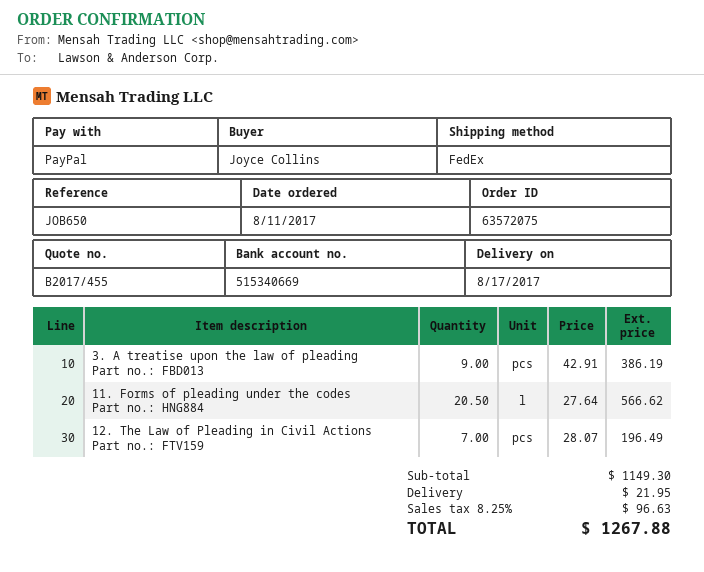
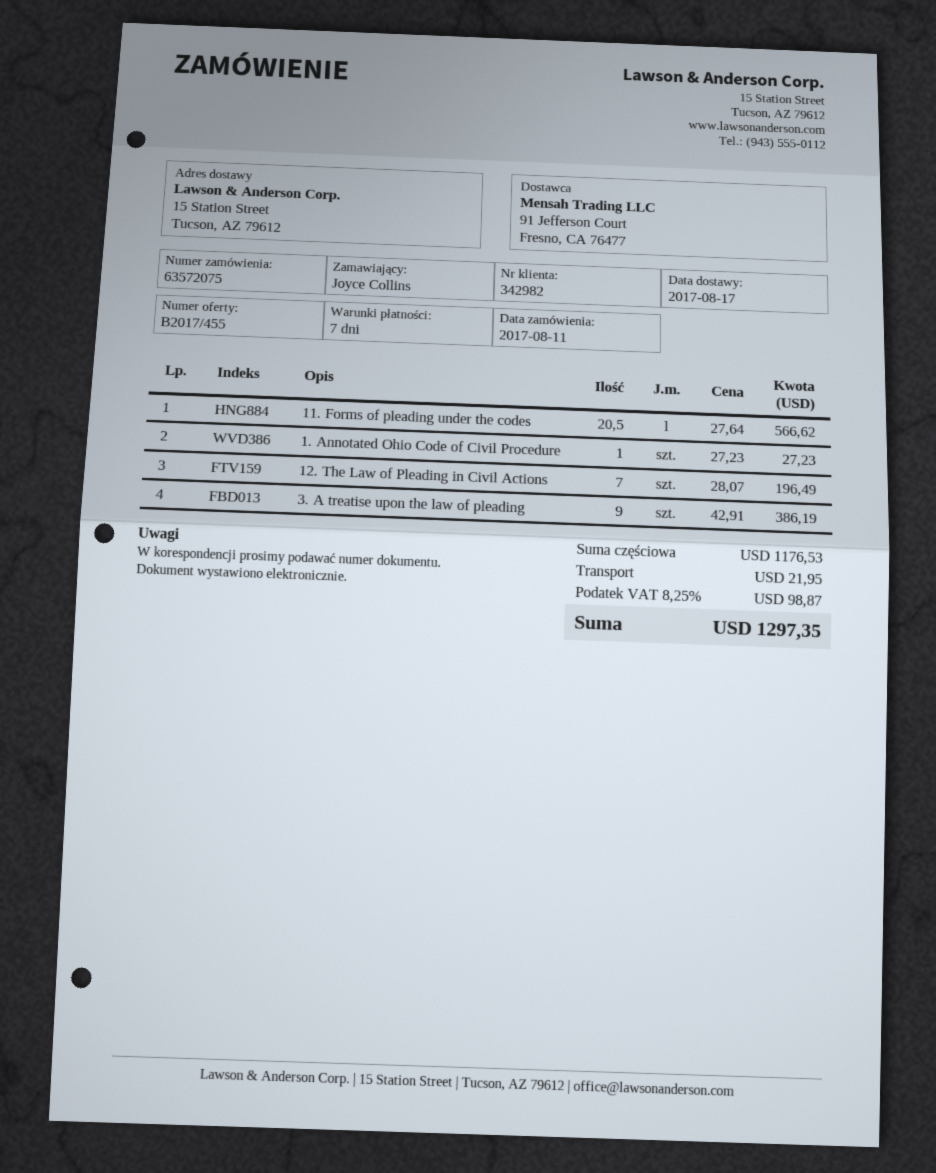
1. Annotated Ohio Code of Civil Procedure: none -> 1 x 27.23 = 27.23
subtotal: 1149.30 -> 1176.53
tax: 8.25% = 96.63 -> 8.25% = 98.87
total: 1267.88 -> 1297.35

